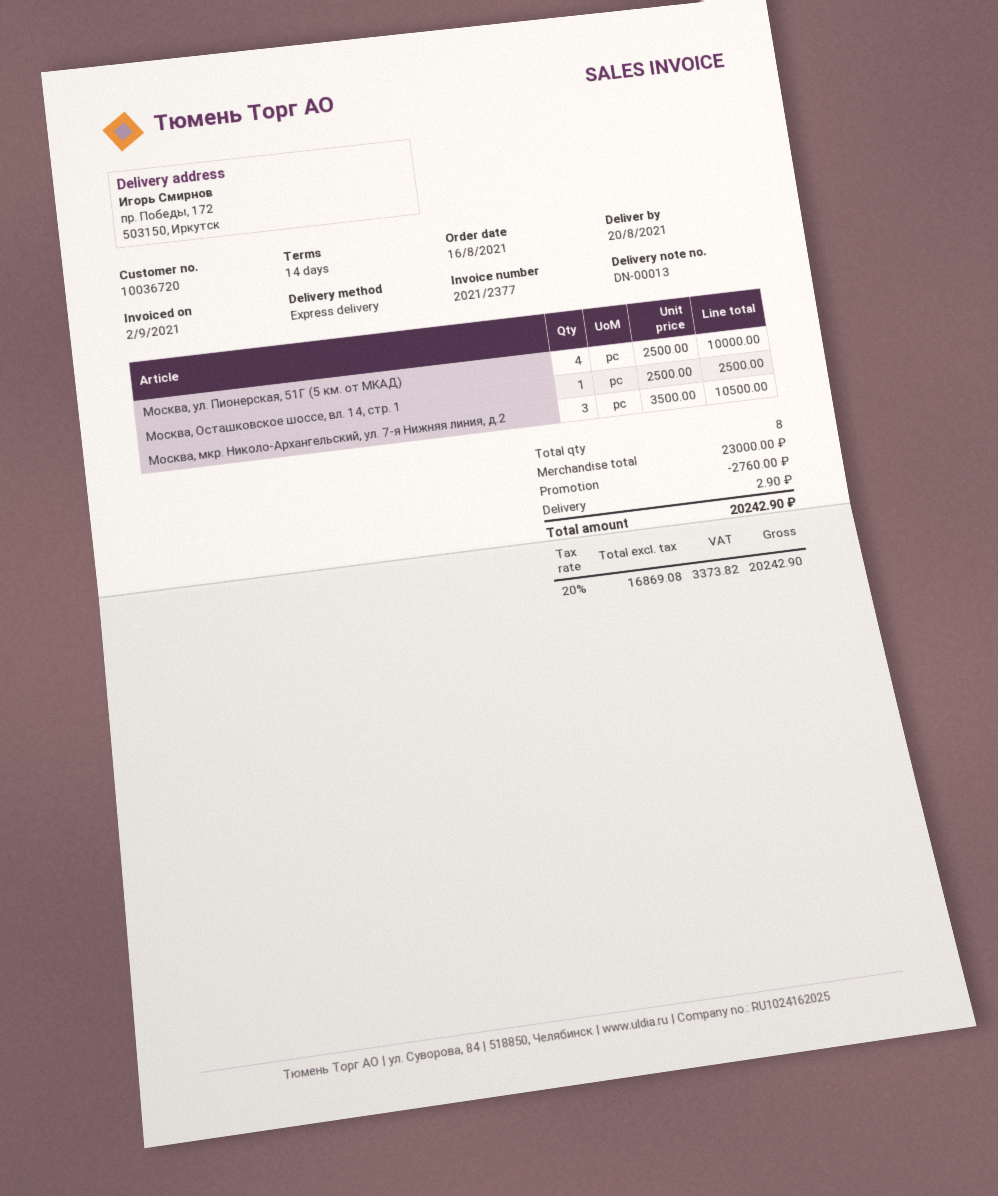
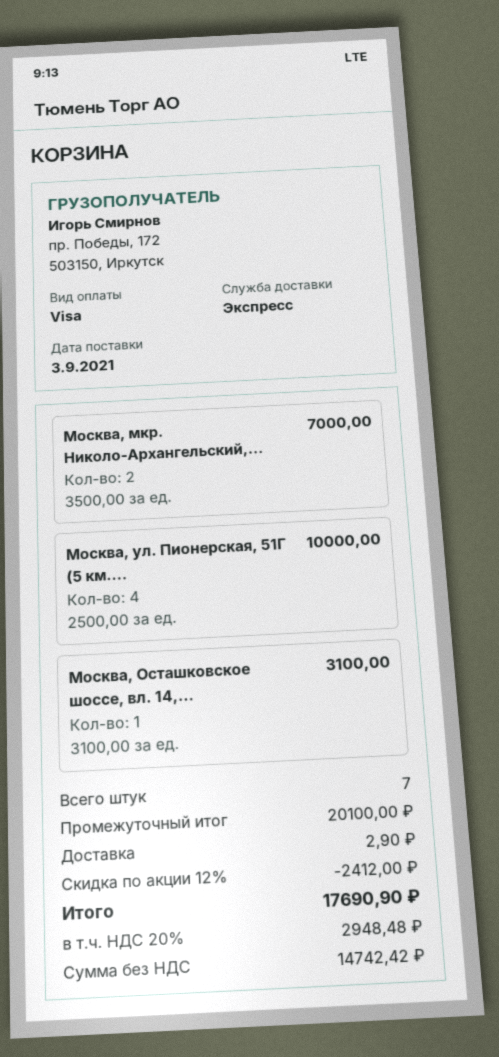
delivery date: 2021-08-20 -> 2021-09-03
Москва, Осташковское шоссе, вл. 14, стр. 1: 1 x 2500.00 = 2500.00 -> 1 x 3100.00 = 3100.00
Москва, мкр. Николо-Архангельский, ул. 7-я Нижняя линия, д.2: 3 x 3500.00 = 10500.00 -> 2 x 3500.00 = 7000.00
total quantity: 8 -> 7
subtotal: 23000.00 -> 20100.00
discount: 2760.00 -> 2412.00
net: 16869.08 -> 14742.42
tax: 20% = 3373.82 -> 20% = 2948.48
total: 20242.90 -> 17690.90

